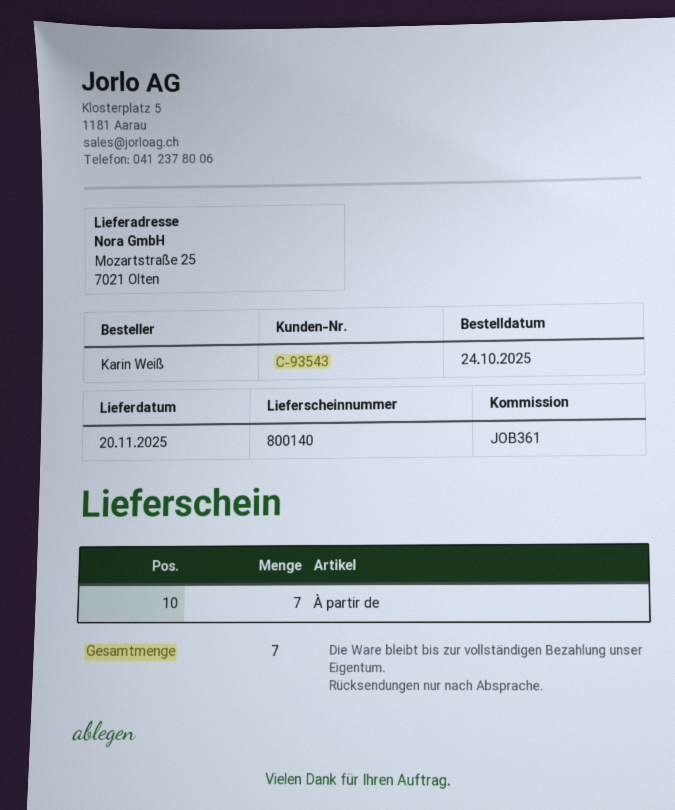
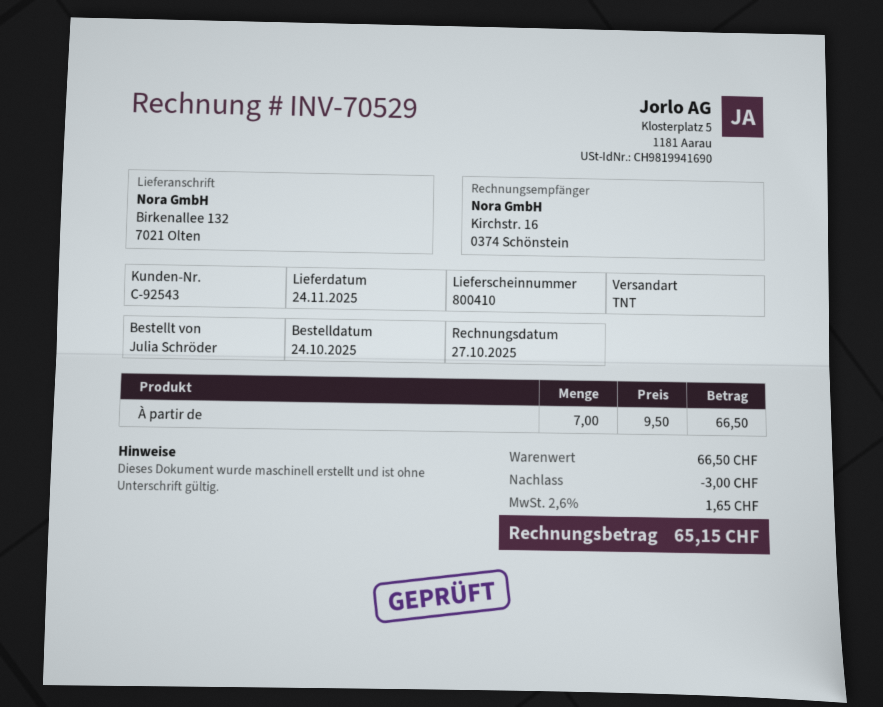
delivery note number: 800140 -> 800410
delivery date: 2025-11-20 -> 2025-11-24
customer number: C-93543 -> C-92543
ordered by: Karin Weiß -> Julia Schröder
ship to: Mozartstraße 25, 7021 Olten -> Birkenallee 132, 7021 Olten

